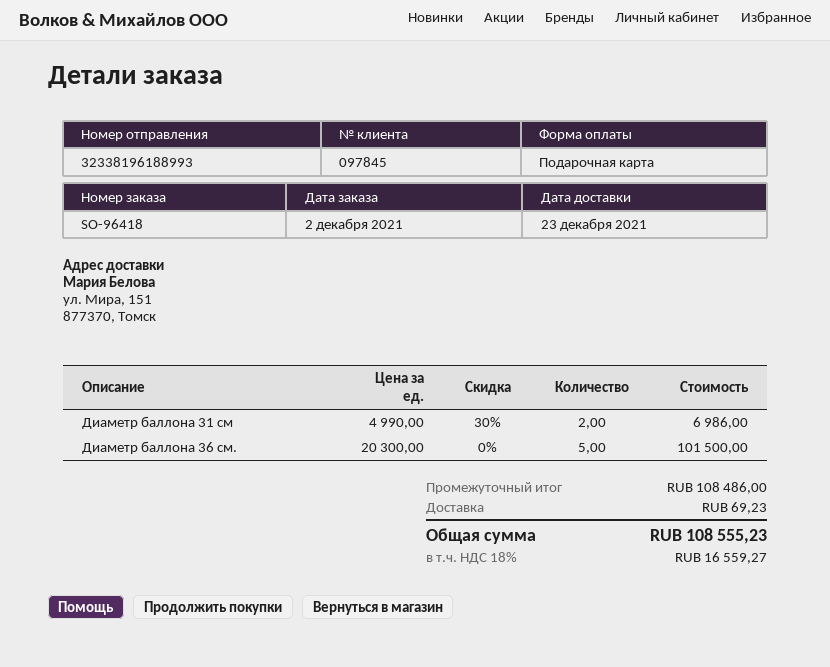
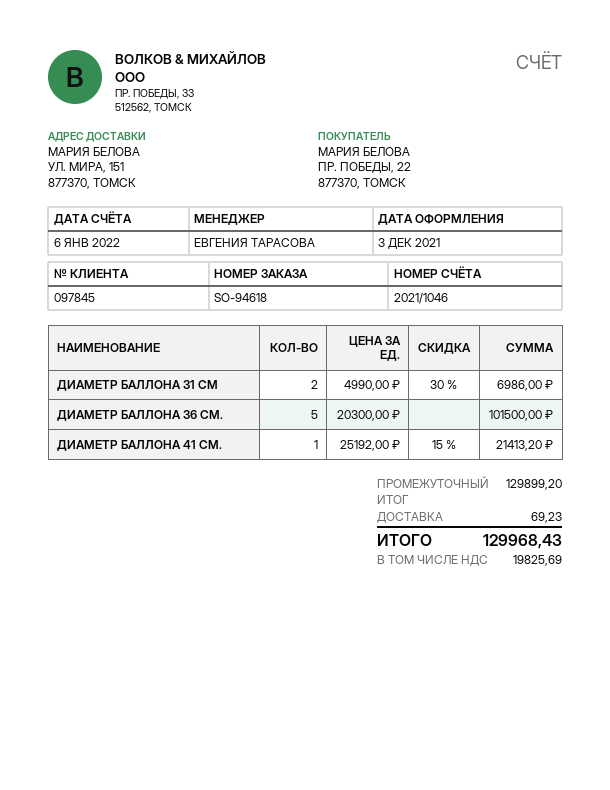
order number: SO-96418 -> SO-94618
order date: 2021-12-02 -> 2021-12-03
ДИАМЕТР БАЛЛОНА 41 СМ.: none -> 1 x 25192.00 - 15% = 21413.20
subtotal: 108486.00 -> 129899.20
tax: 16559.27 -> 19825.69
total: 108555.23 -> 129968.43

